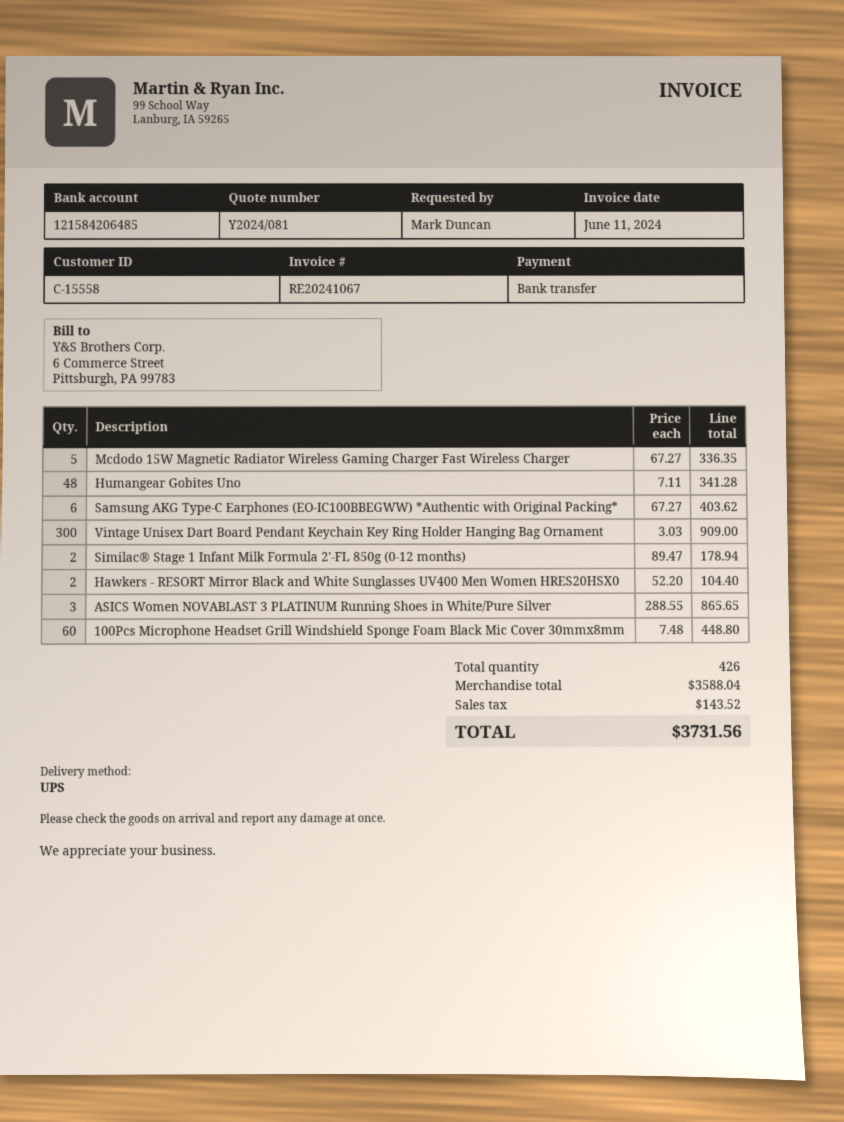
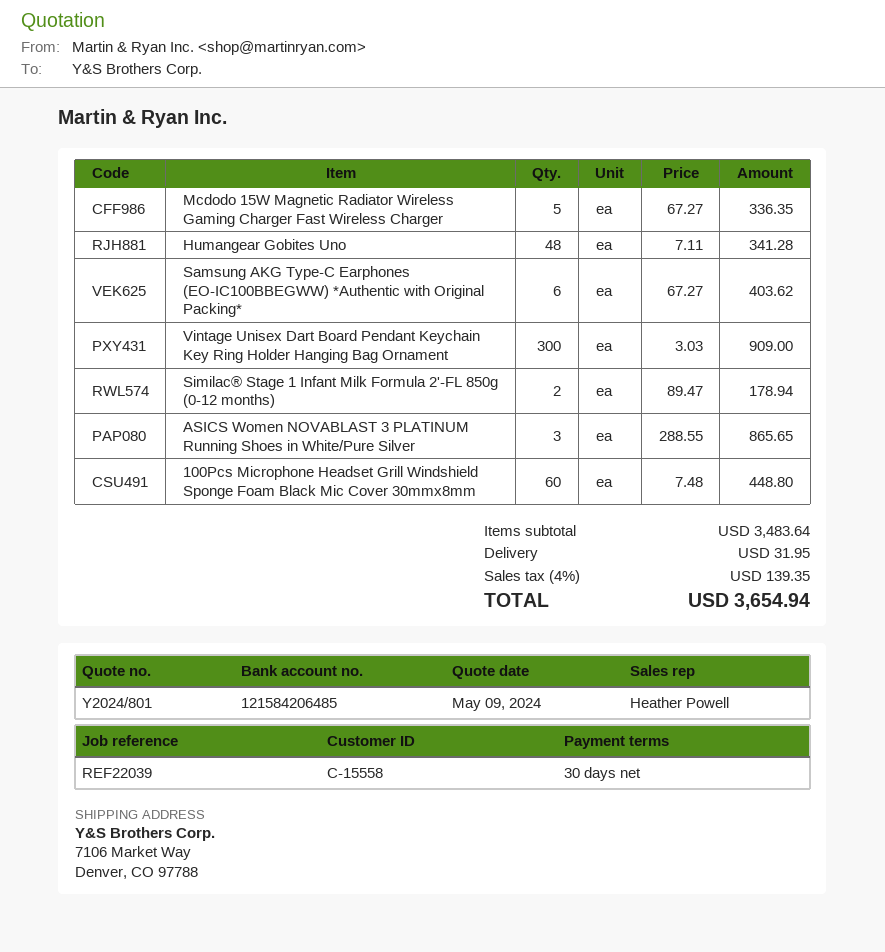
quote number: Y2024/081 -> Y2024/801
Hawkers - RESORT Mirror Black and White Sunglasses UV400 Men Women HRES20HSX0: 2 x 52.20 = 104.40 -> none
subtotal: 3588.04 -> 3483.64
shipping: none -> 31.95
tax: 143.52 -> 139.35
total: 3731.56 -> 3654.94

